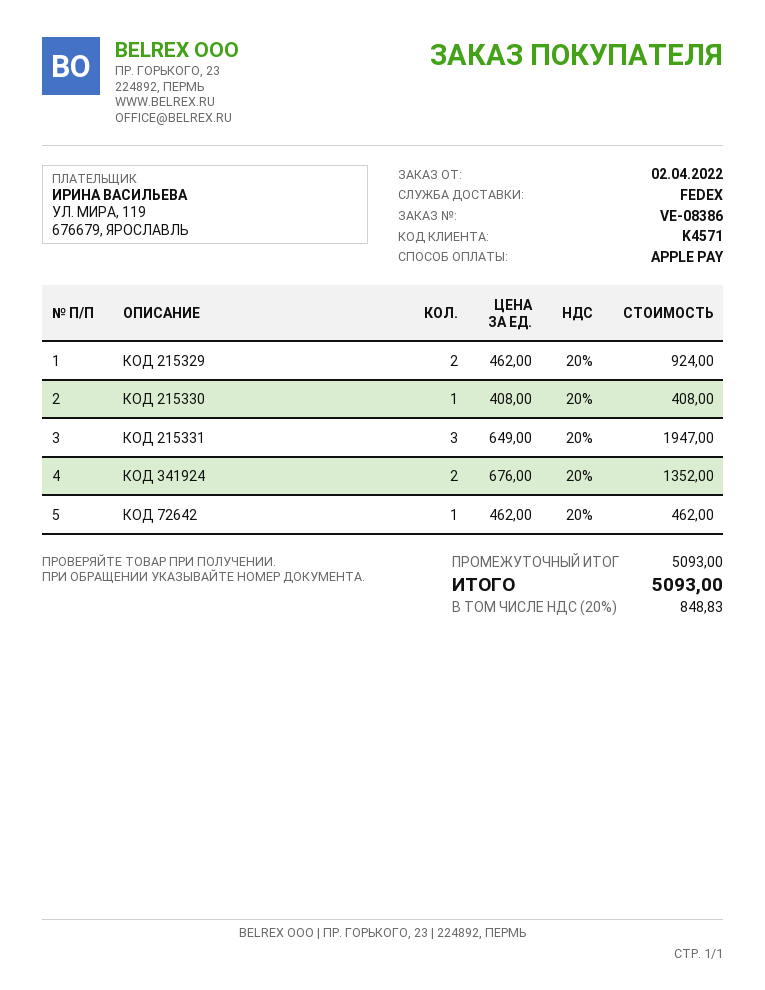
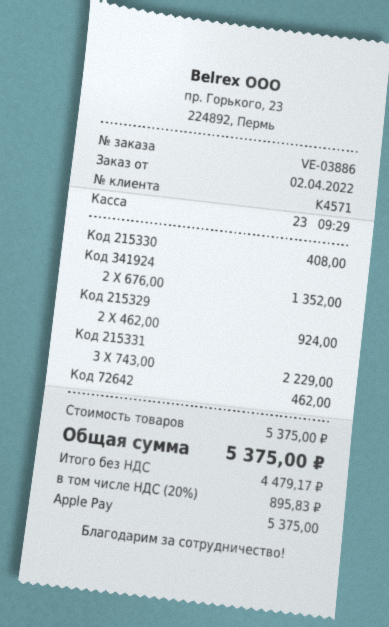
order number: VE-08386 -> VE-03886
КОД 215331: 3 x 649.00 = 1947.00 -> 3 x 743.00 = 2229.00
subtotal: 5093.00 -> 5375.00
tax: 20% = 848.83 -> 20% = 895.83
total: 5093.00 -> 5375.00

